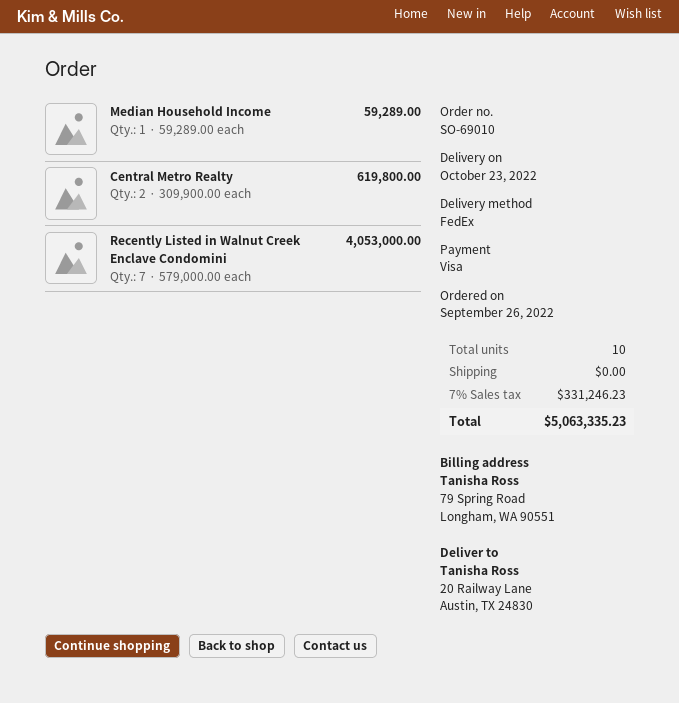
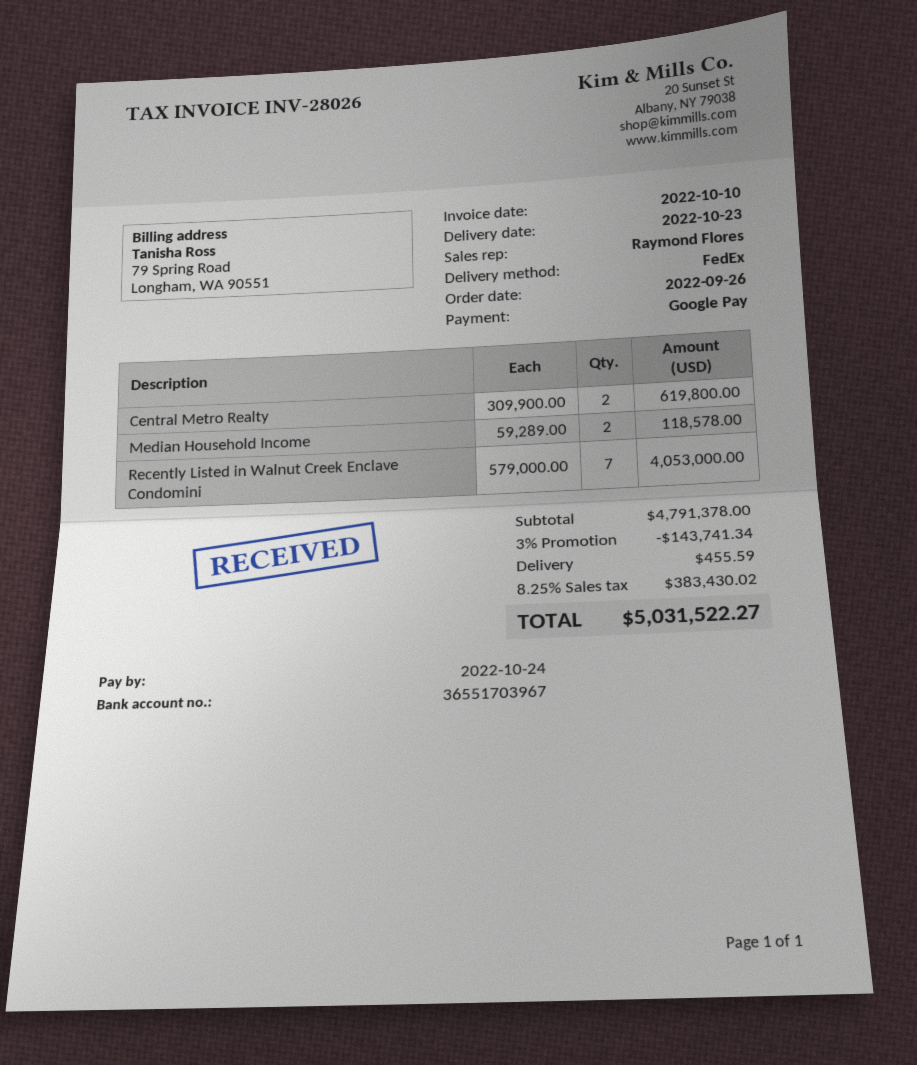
payment method: Visa -> Google Pay
Median Household Income: 1 x 59289.00 = 59289.00 -> 2 x 59289.00 = 118578.00
discount: none -> 3% = 143741.34
shipping: 0.00 -> 455.59
tax: 7% = 331246.23 -> 8.25% = 383430.02
total: 5063335.23 -> 5031522.27

